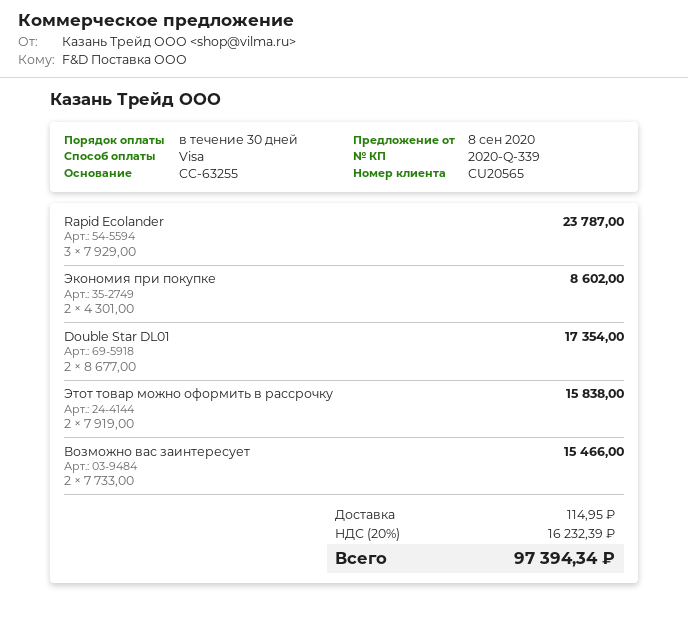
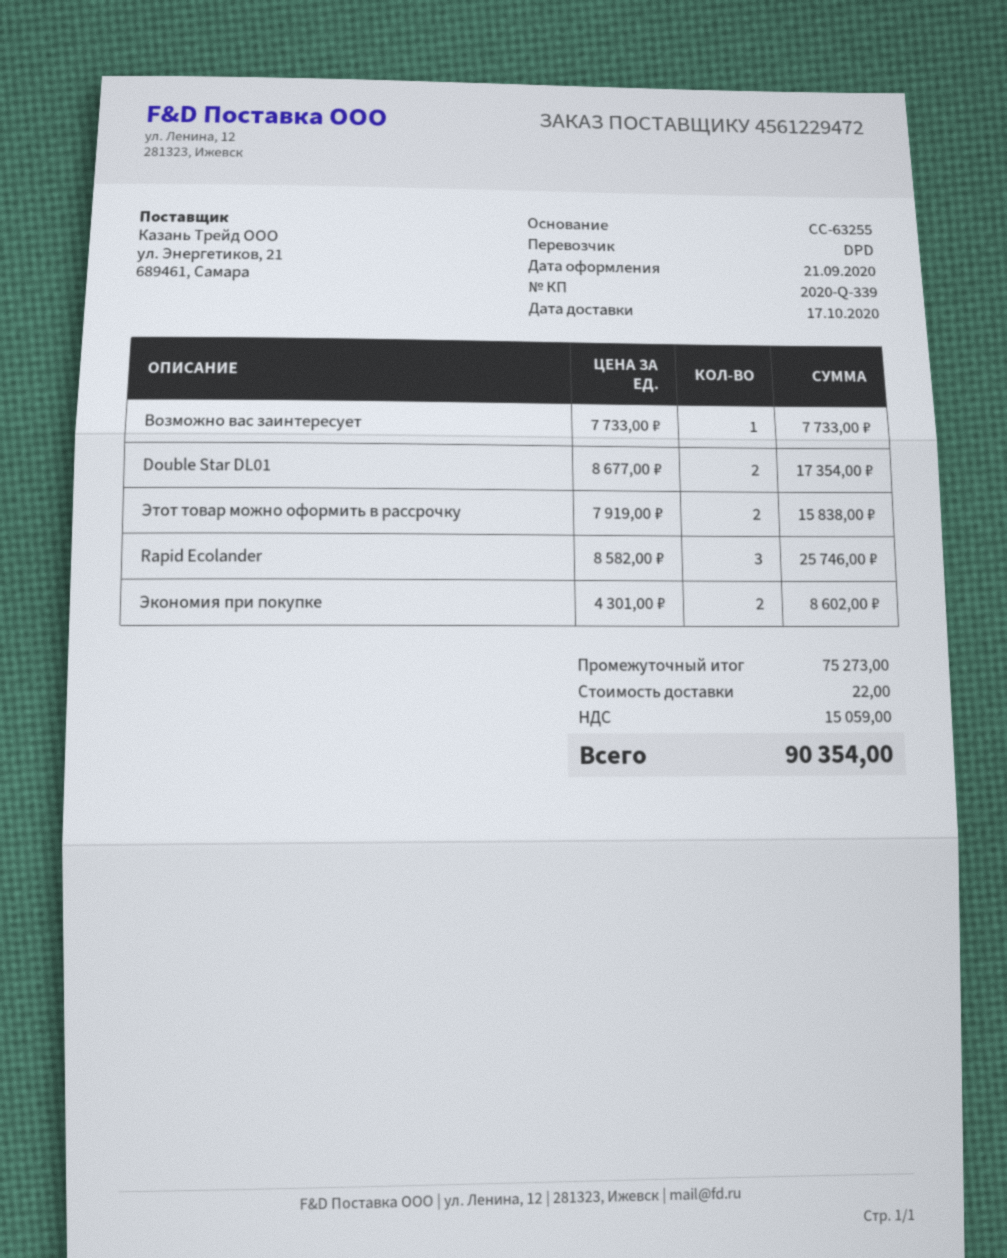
Rapid Ecolander: 3 x 7929.00 = 23787.00 -> 3 x 8582.00 = 25746.00
Возможно вас заинтересует: 2 x 7733.00 = 15466.00 -> 1 x 7733.00 = 7733.00
shipping: 114.95 -> 22.00
tax: 16232.39 -> 15059.00
total: 97394.34 -> 90354.00

